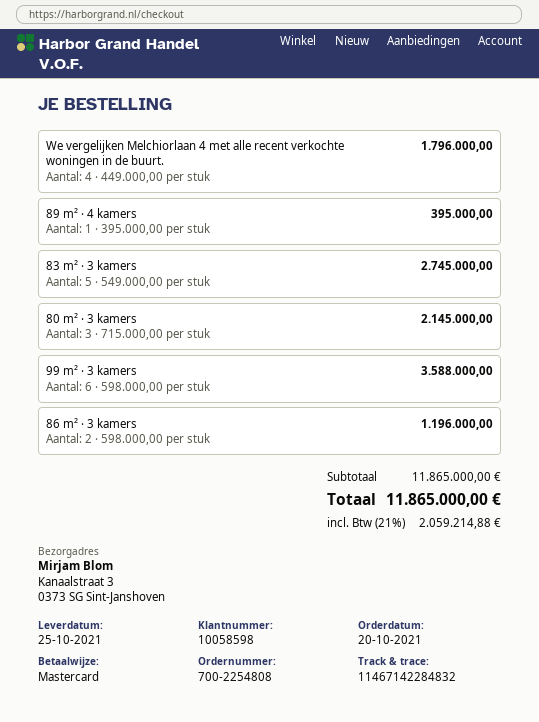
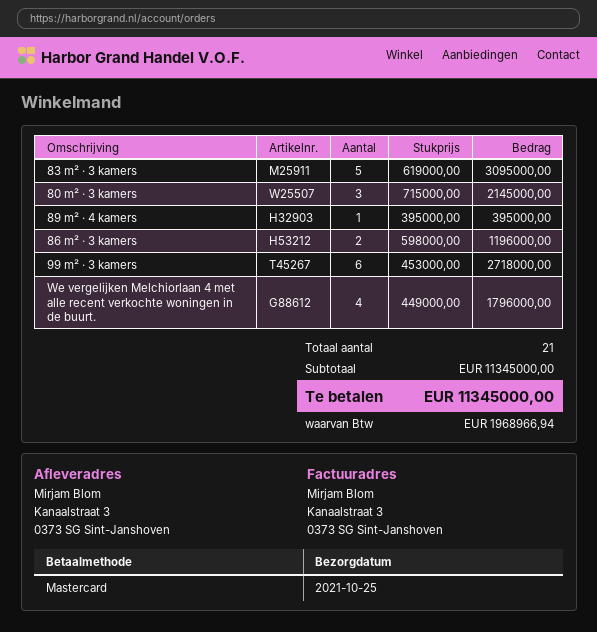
83 m² · 3 kamers: 5 x 549000.00 = 2745000.00 -> 5 x 619000.00 = 3095000.00
99 m² · 3 kamers: 6 x 598000.00 = 3588000.00 -> 6 x 453000.00 = 2718000.00
subtotal: 11865000.00 -> 11345000.00
tax: 2059214.88 -> 1968966.94
total: 11865000.00 -> 11345000.00

